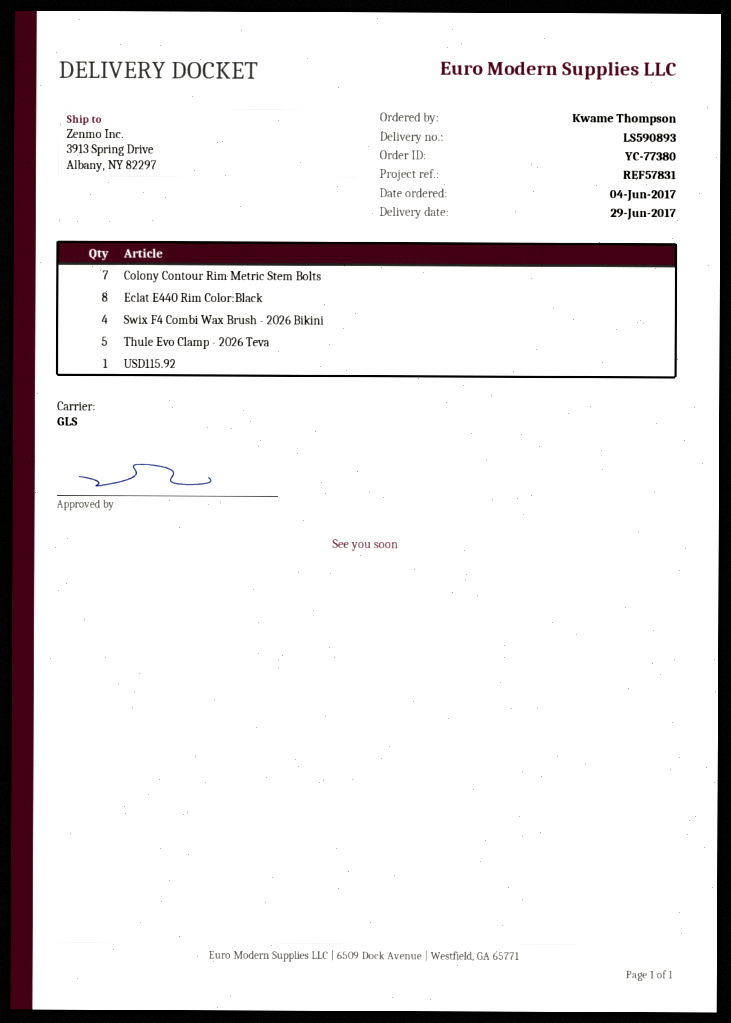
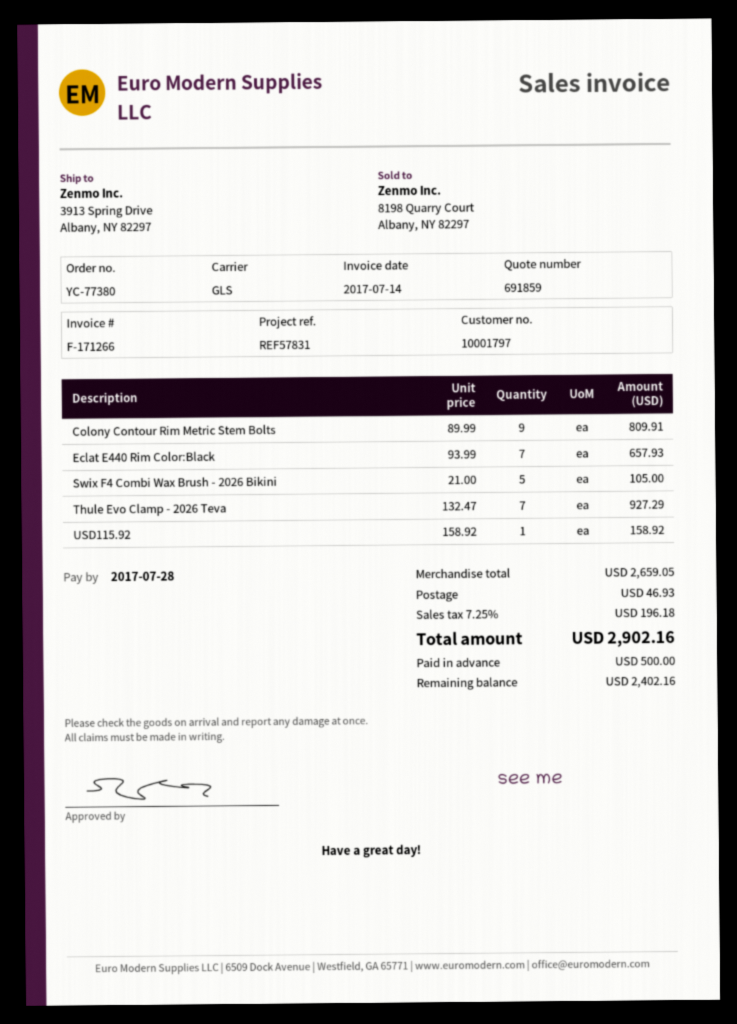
Colony Contour Rim Metric Stem Bolts: 7 -> 9
Eclat E440 Rim Color:Black: 8 -> 7
Swix F4 Combi Wax Brush - 2026 Bikini: 4 -> 5
Thule Evo Clamp - 2026 Teva: 5 -> 7

